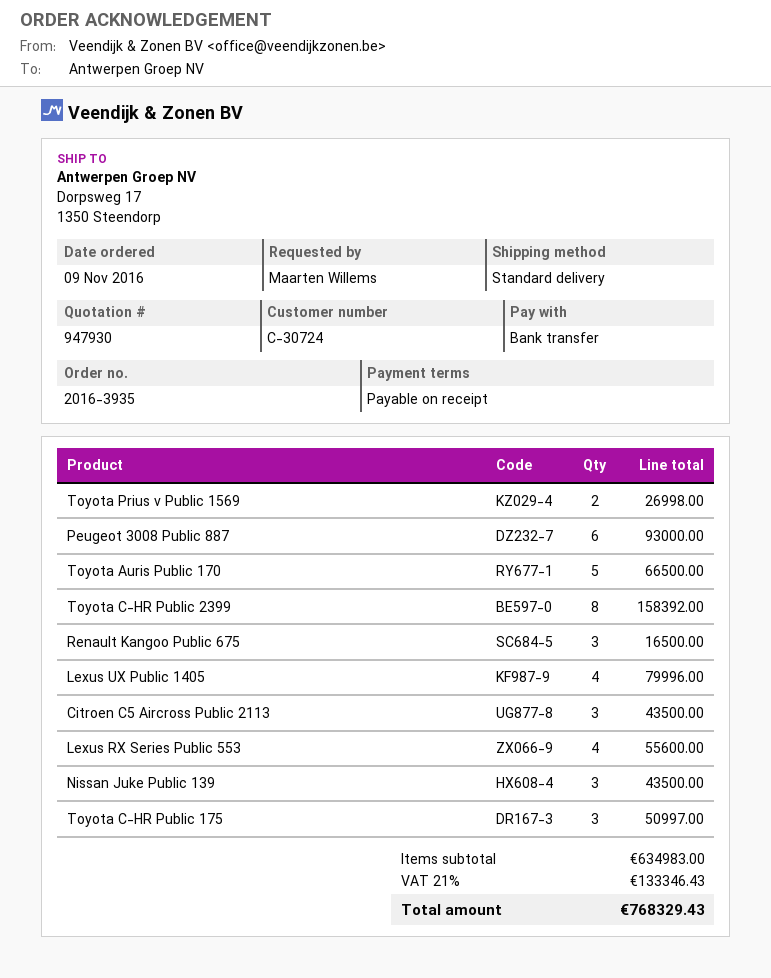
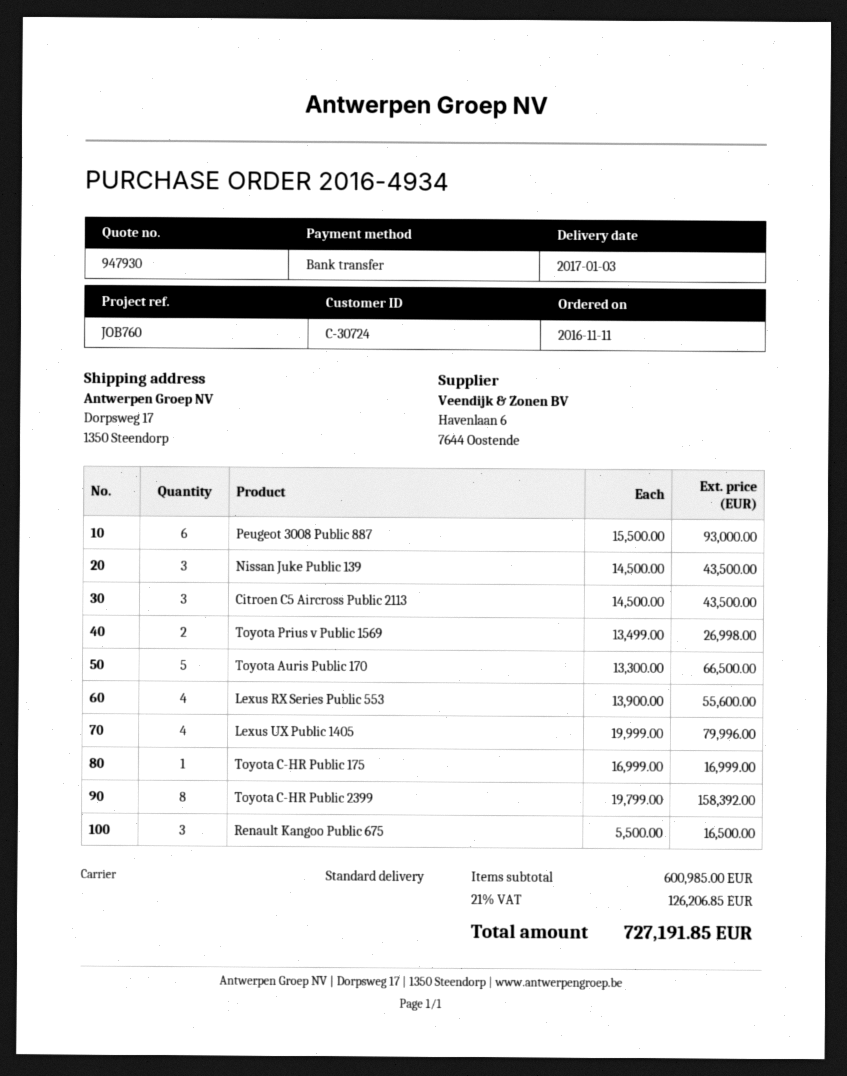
order number: 2016-3935 -> 2016-4934
order date: 2016-11-09 -> 2016-11-11
Toyota C-HR Public 175: 3 for 50997.00 -> 1 for 16999.00
subtotal: 634983.00 -> 600985.00
tax: 21% = 133346.43 -> 21% = 126206.85
total: 768329.43 -> 727191.85

